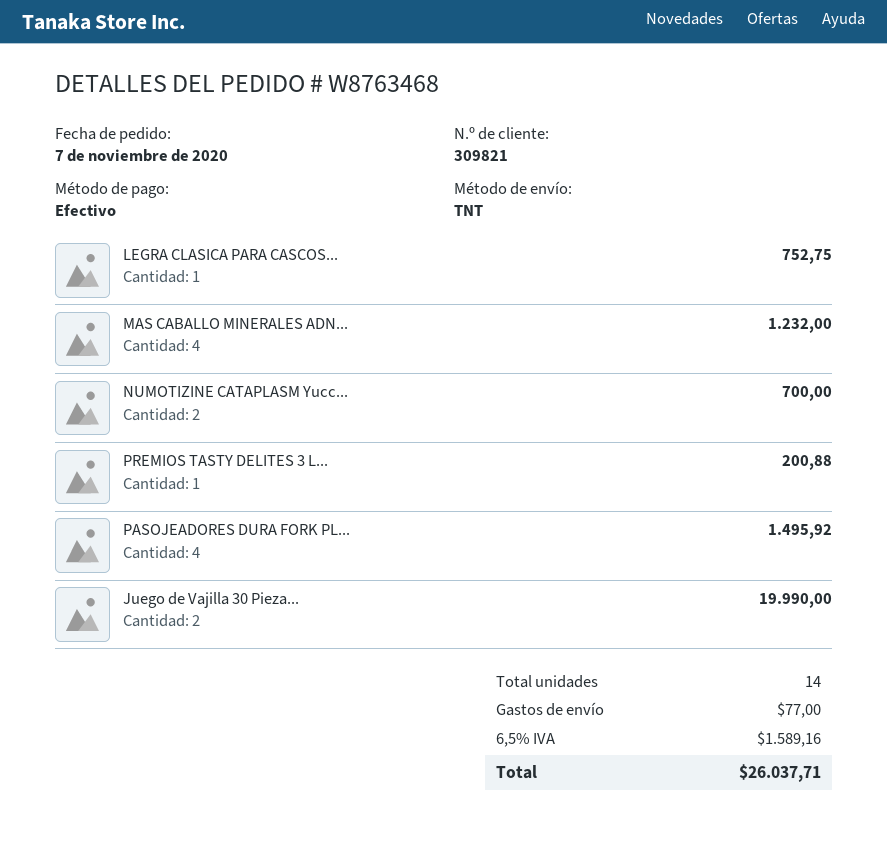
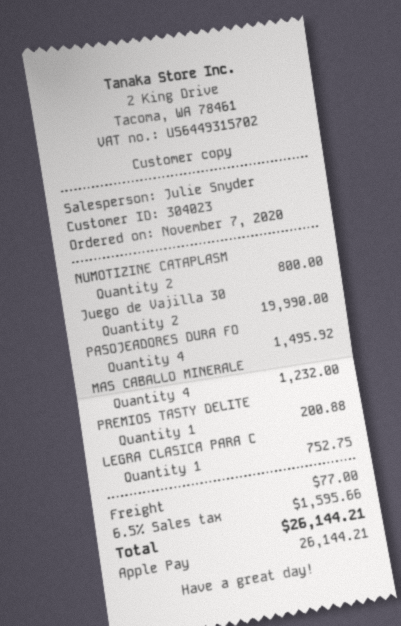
customer number: 309821 -> 304023
payment method: cash -> Apple Pay
NUMOTIZINE CATAPLASM Yucc...: 2 for 700.00 -> 2 for 800.00
tax: 6.5% = 1589.16 -> 6.5% = 1595.66
total: 26037.71 -> 26144.21

